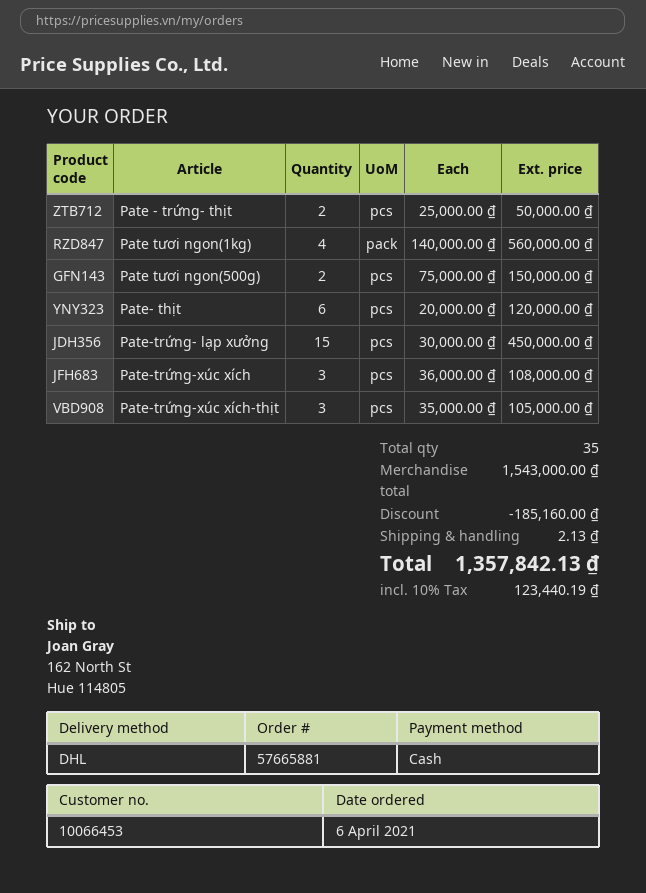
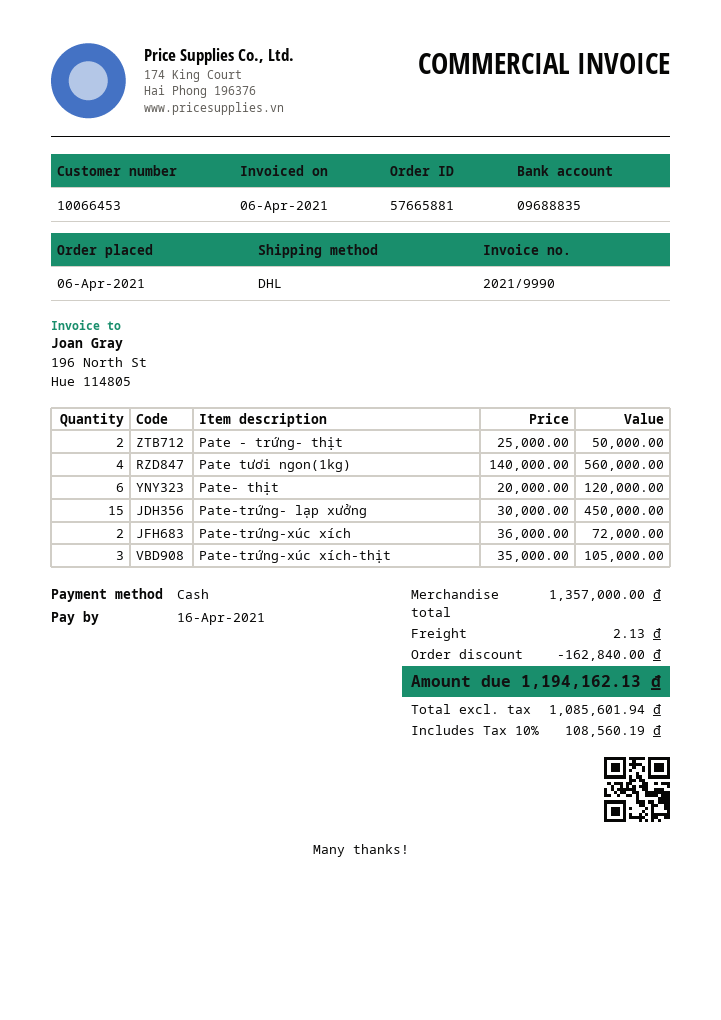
Pate tươi ngon(500g): 2 x 75000.00 = 150000.00 -> none
Pate-trứng-xúc xích: 3 x 36000.00 = 108000.00 -> 2 x 36000.00 = 72000.00
subtotal: 1543000.00 -> 1357000.00
discount: 185160.00 -> 162840.00
tax: 10% = 123440.19 -> 10% = 108560.19
total: 1357842.13 -> 1194162.13

